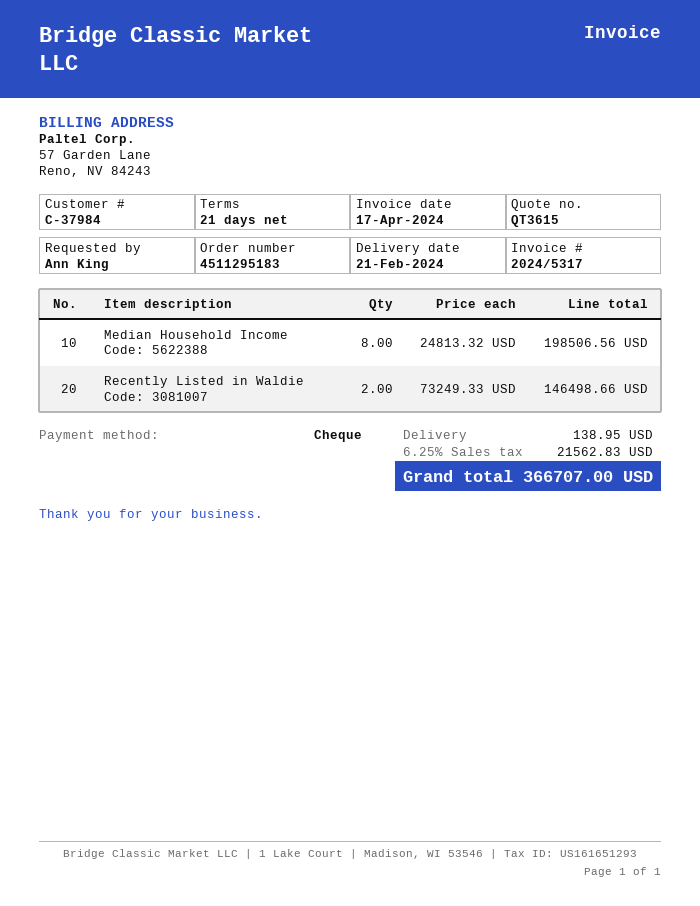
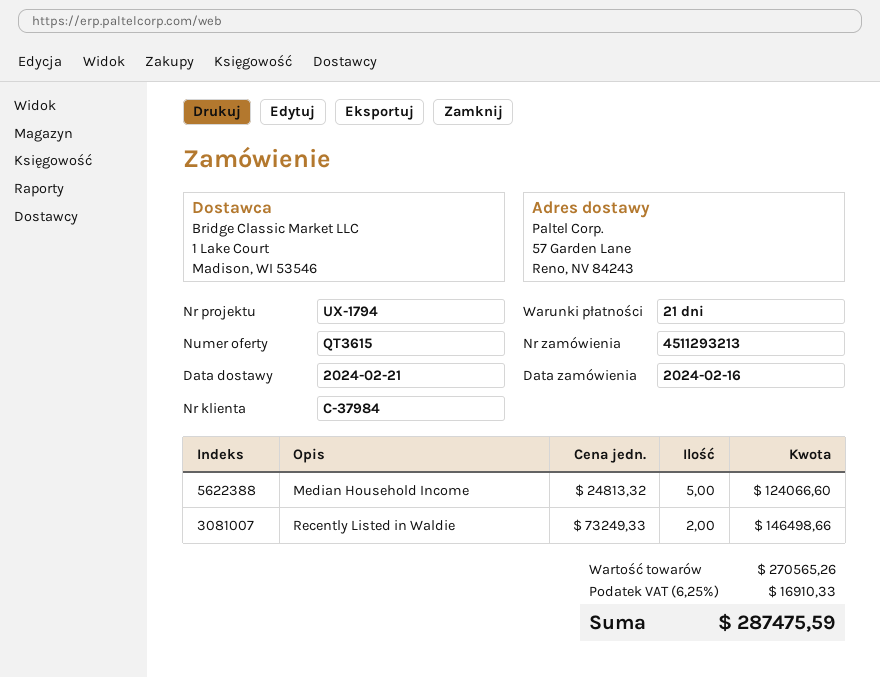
order number: 4511295183 -> 4511293213
Median Household Income: 8 x 24813.32 = 198506.56 -> 5 x 24813.32 = 124066.60
shipping: 138.95 -> none
tax: 6.25% = 21562.83 -> 6.25% = 16910.33
total: 366707.00 -> 287475.59

